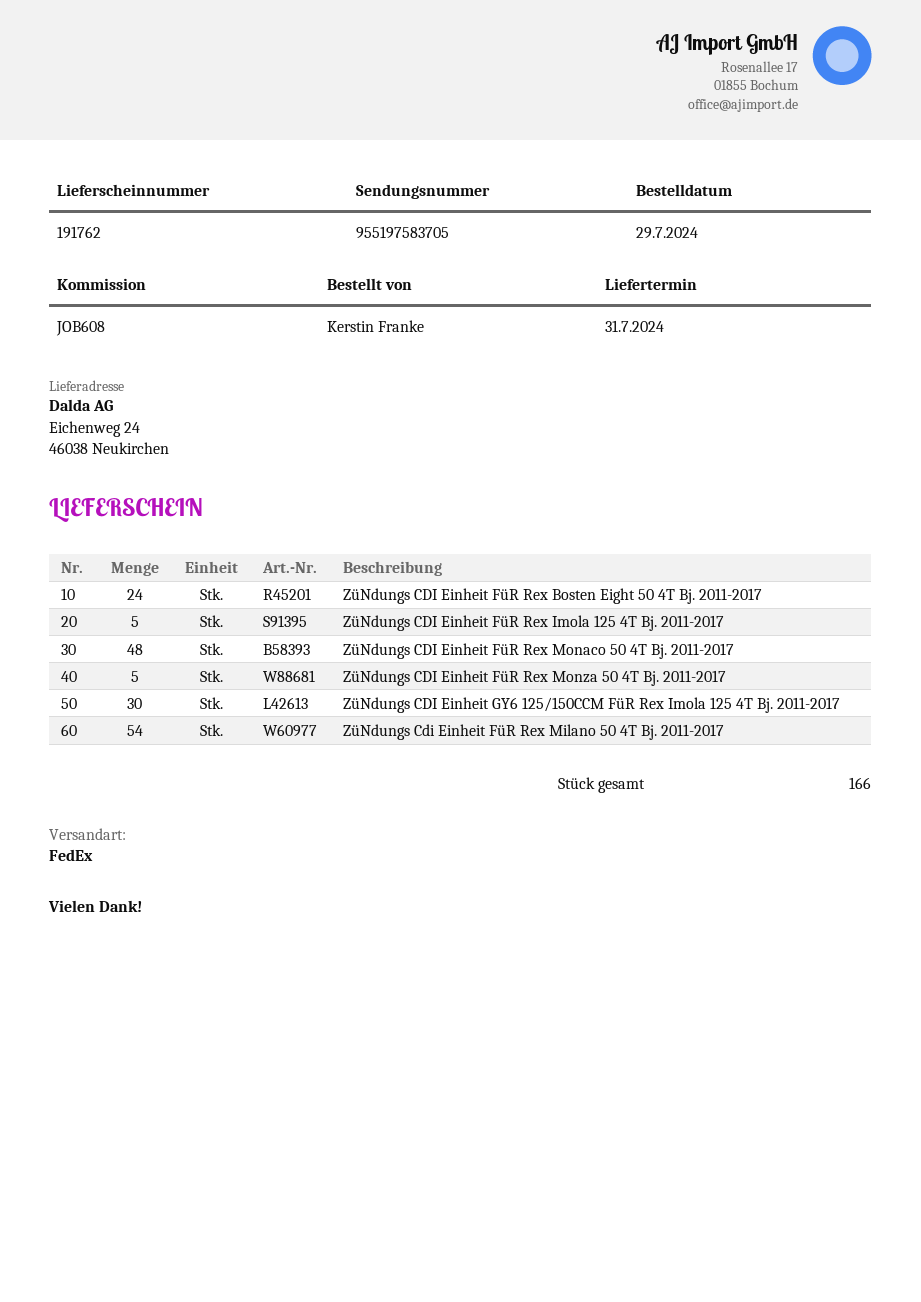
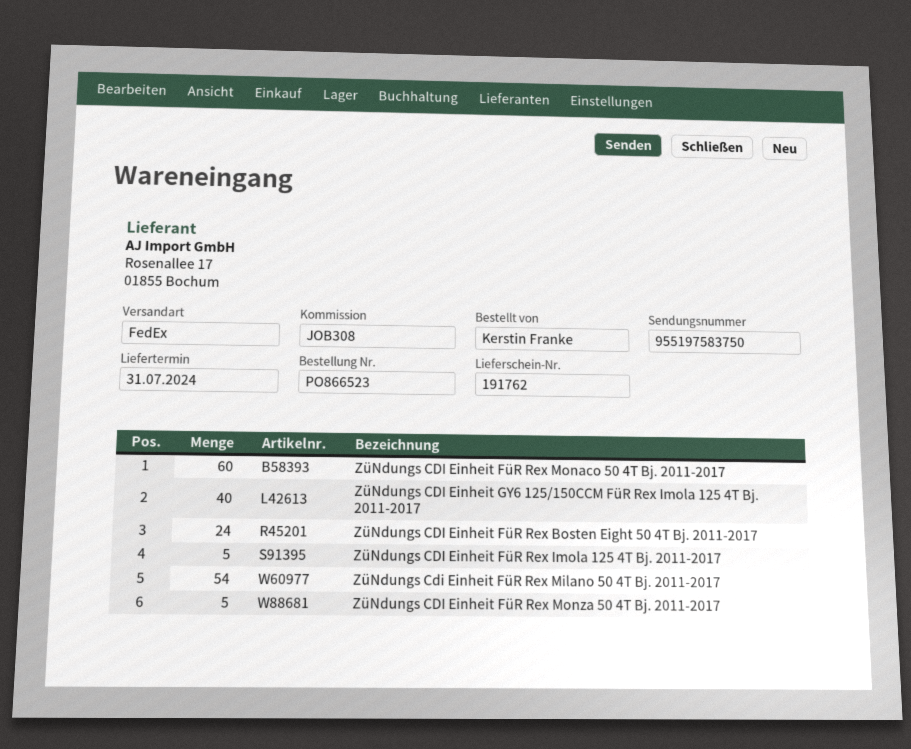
reference: JOB608 -> JOB308
tracking number: 955197583705 -> 955197583750
ZüNdungs CDI Einheit FüR Rex Monaco 50 4T Bj. 2011-2017: 48 -> 60
ZüNdungs CDI Einheit GY6 125/150CCM FüR Rex Imola 125 4T Bj. 2011-2017: 30 -> 40

